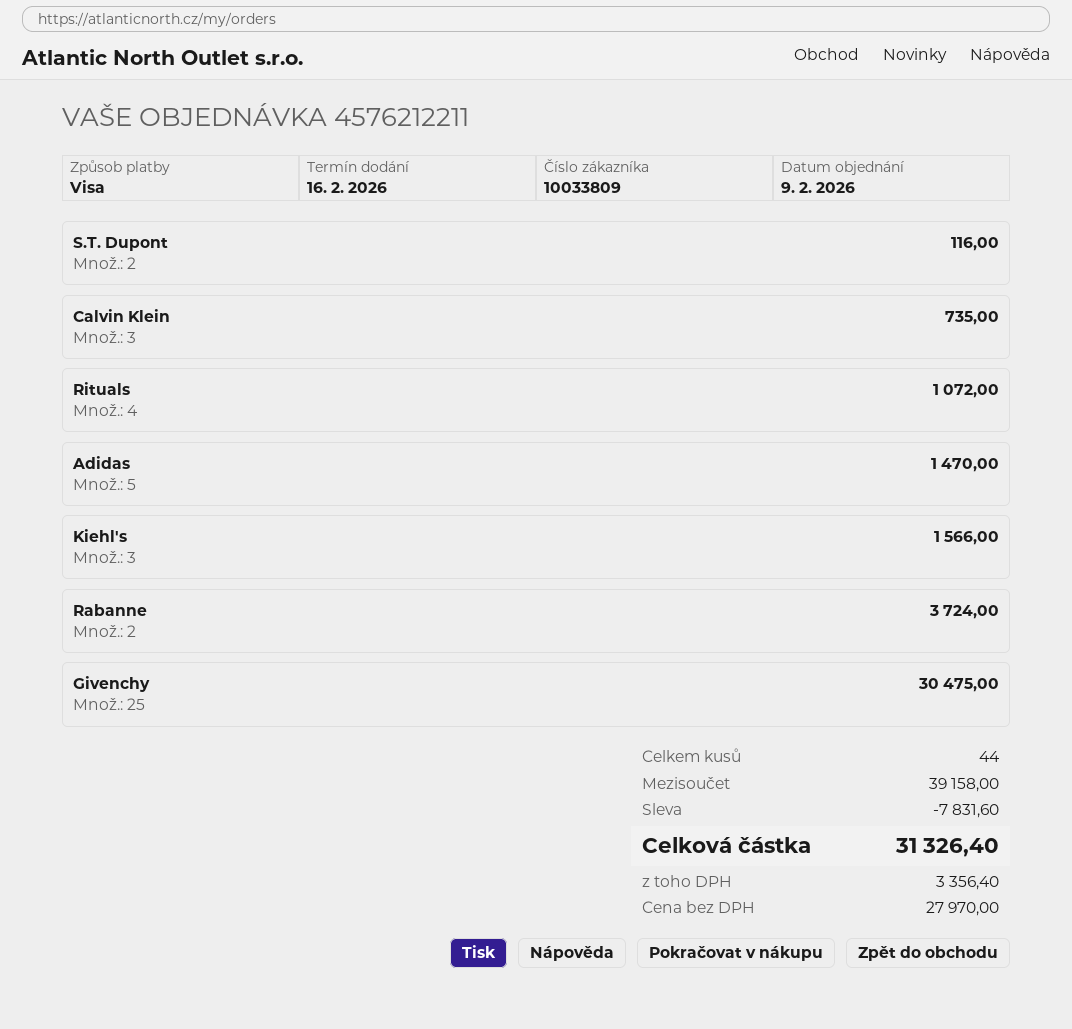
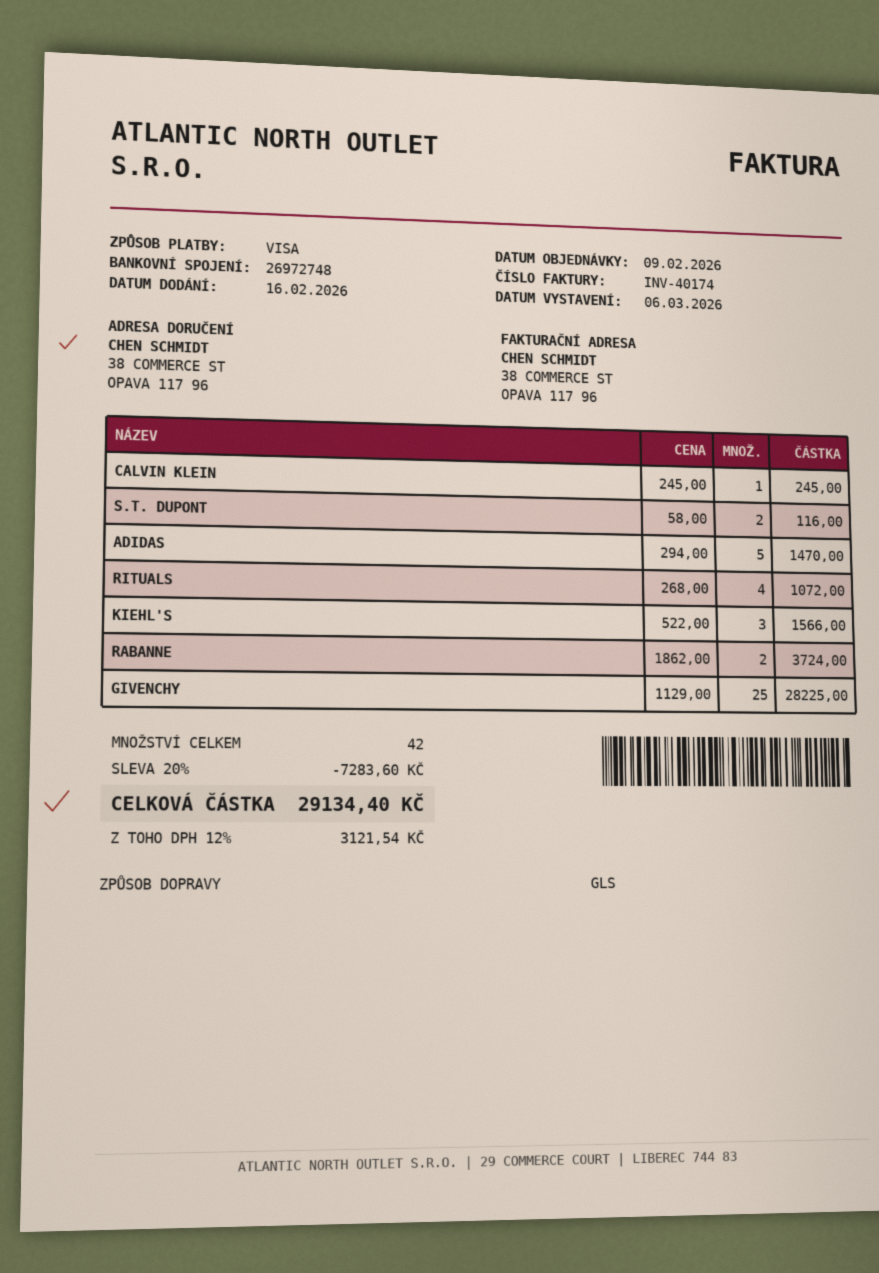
Calvin Klein: 3 for 735.00 -> 1 for 245.00
Givenchy: 25 for 30475.00 -> 25 for 28225.00
total quantity: 44 -> 42
discount: 7831.60 -> 7283.60
tax: 3356.40 -> 3121.54
total: 31326.40 -> 29134.40

